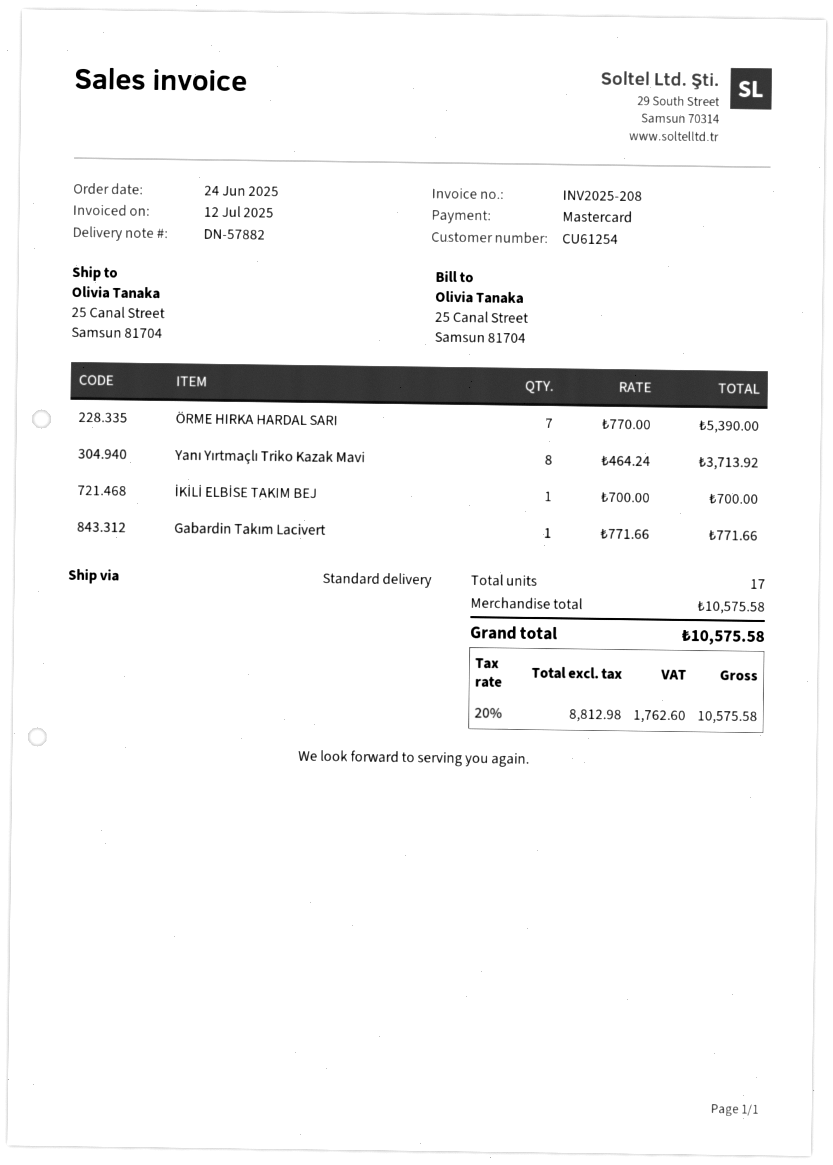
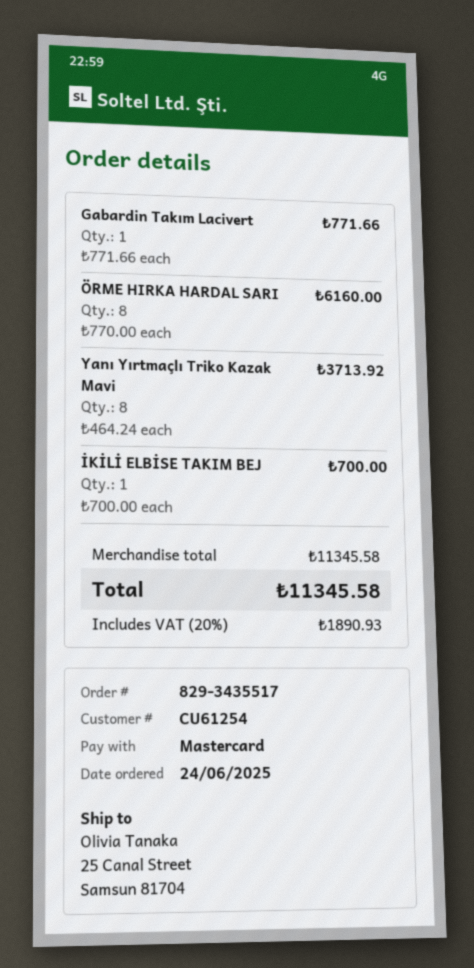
ÖRME HIRKA HARDAL SARI: 7 x 770.00 = 5390.00 -> 8 x 770.00 = 6160.00
subtotal: 10575.58 -> 11345.58
tax: 20% = 1762.60 -> 20% = 1890.93
total: 10575.58 -> 11345.58

